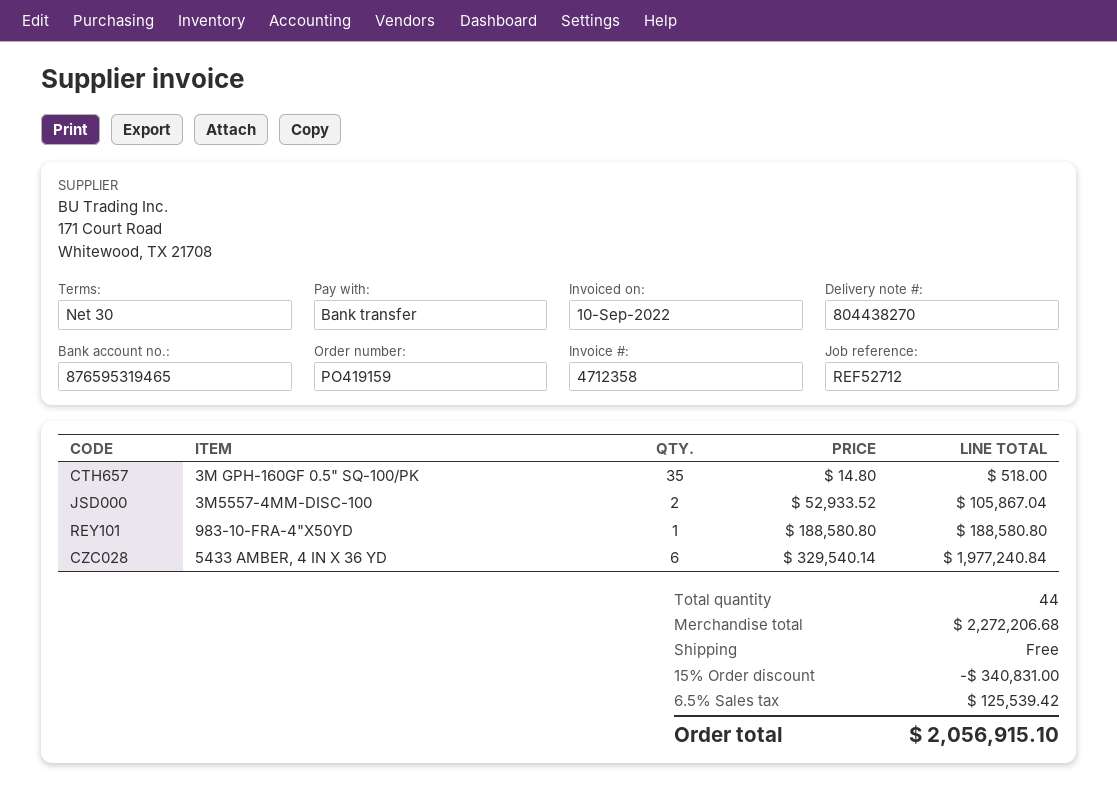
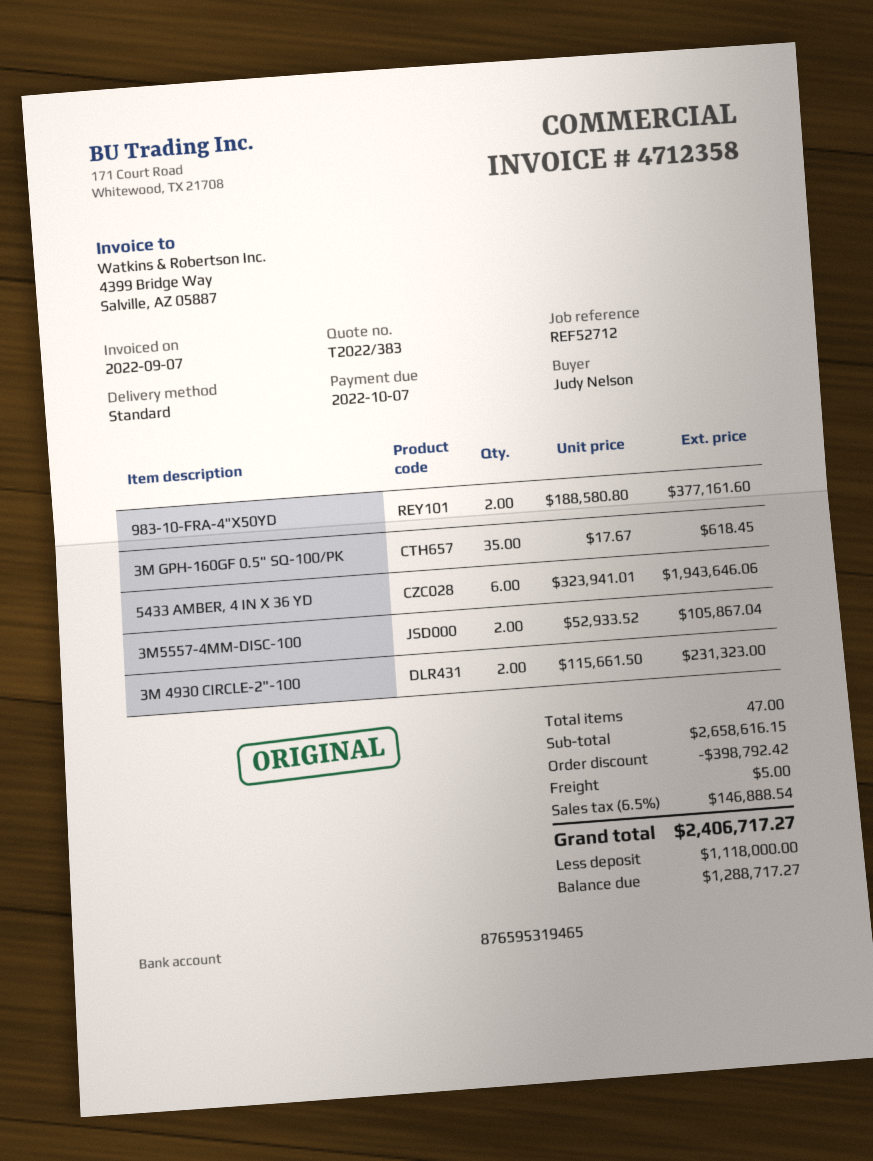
invoice date: 2022-09-10 -> 2022-09-07
3M GPH-160GF 0.5" SQ-100/PK: 35 x 14.80 = 518.00 -> 35 x 17.67 = 618.45
983-10-FRA-4"X50YD: 1 x 188580.80 = 188580.80 -> 2 x 188580.80 = 377161.60
5433 AMBER, 4 IN X 36 YD: 6 x 329540.14 = 1977240.84 -> 6 x 323941.01 = 1943646.06
3M 4930 CIRCLE-2"-100: none -> 2 x 115661.50 = 231323.00
total quantity: 44 -> 47
subtotal: 2272206.68 -> 2658616.15
discount: 340831.00 -> 398792.42
shipping: 0.00 -> 5.00
tax: 6.5% = 125539.42 -> 6.5% = 146888.54
total: 2056915.10 -> 2406717.27

